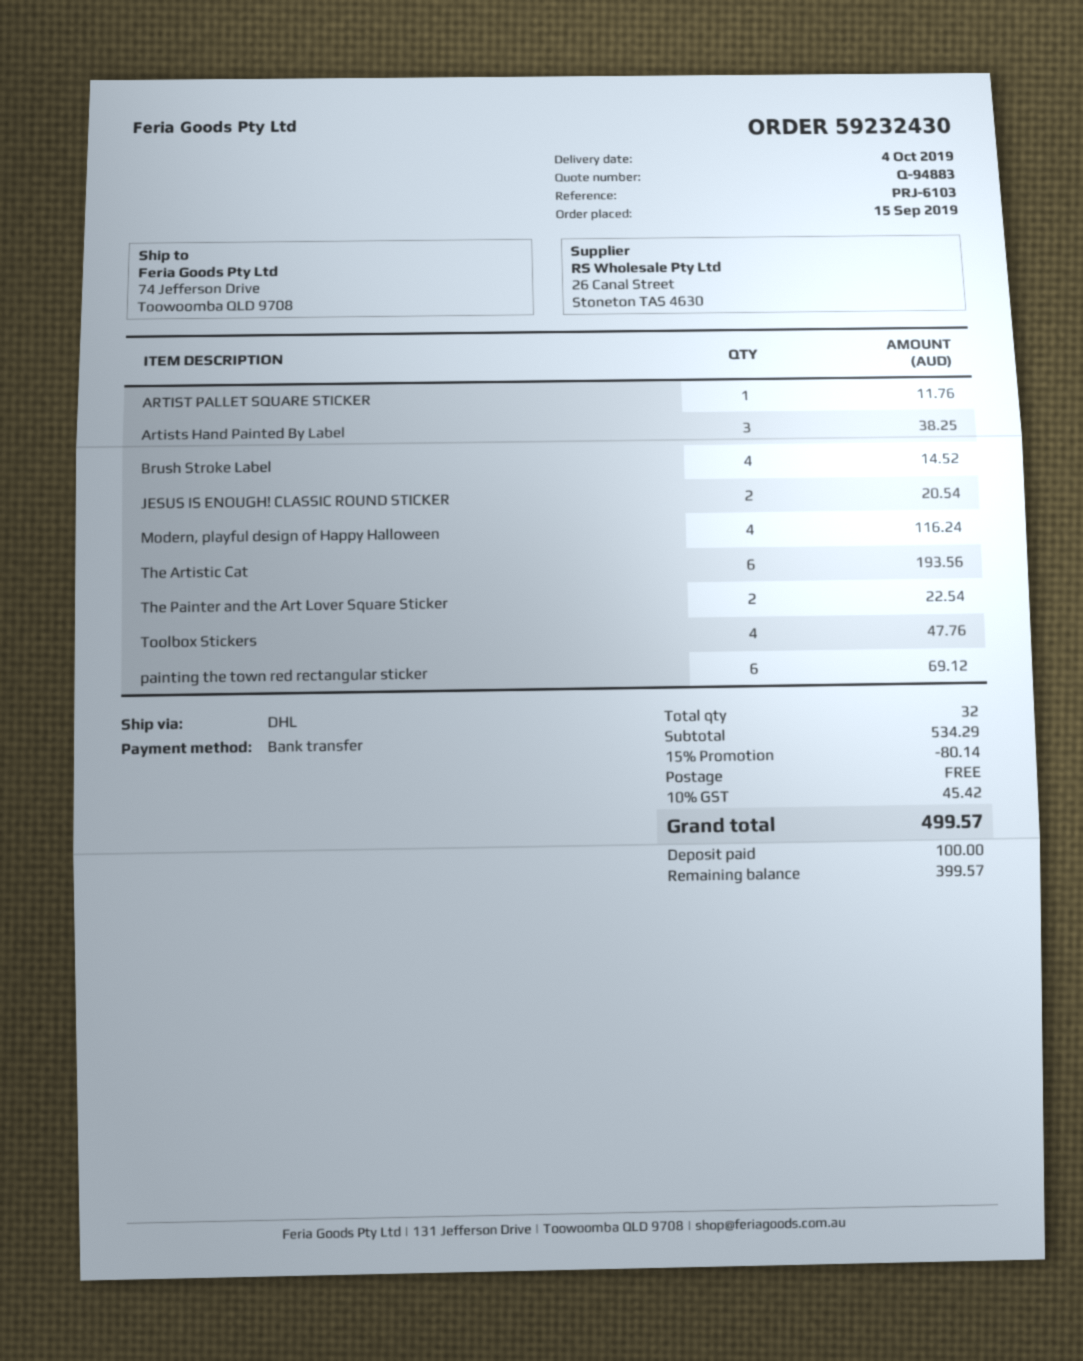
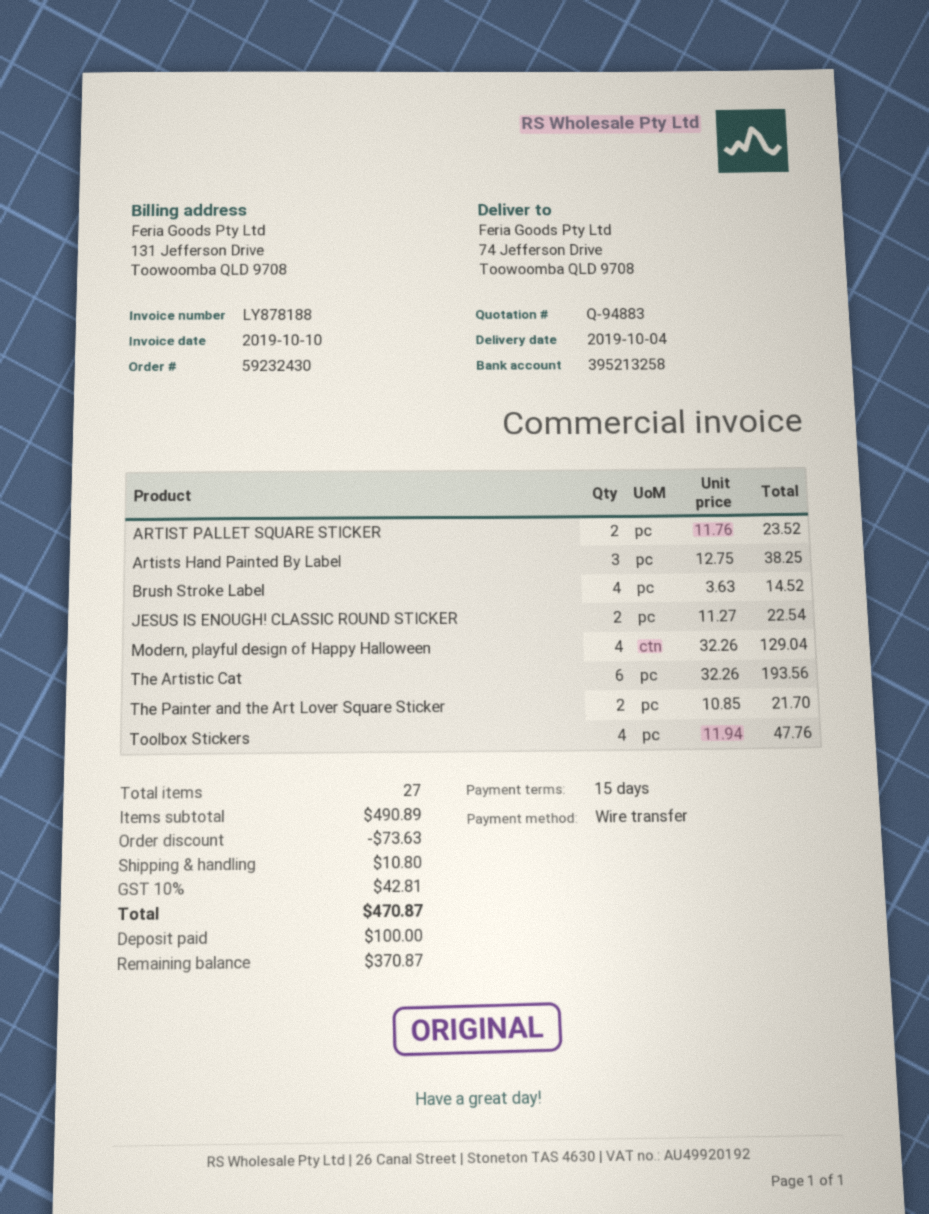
ARTIST PALLET SQUARE STICKER: 1 for 11.76 -> 2 for 23.52
JESUS IS ENOUGH! CLASSIC ROUND STICKER: 2 for 20.54 -> 2 for 22.54
Modern, playful design of Happy Halloween: 4 for 116.24 -> 4 for 129.04
The Painter and the Art Lover Square Sticker: 2 for 22.54 -> 2 for 21.70
painting the town red rectangular sticker: 6 for 69.12 -> none
total quantity: 32 -> 27
subtotal: 534.29 -> 490.89
discount: 80.14 -> 73.63
shipping: 0.00 -> 10.80
tax: 10% = 45.42 -> 10% = 42.81
total: 499.57 -> 470.87
balance: 399.57 -> 370.87

